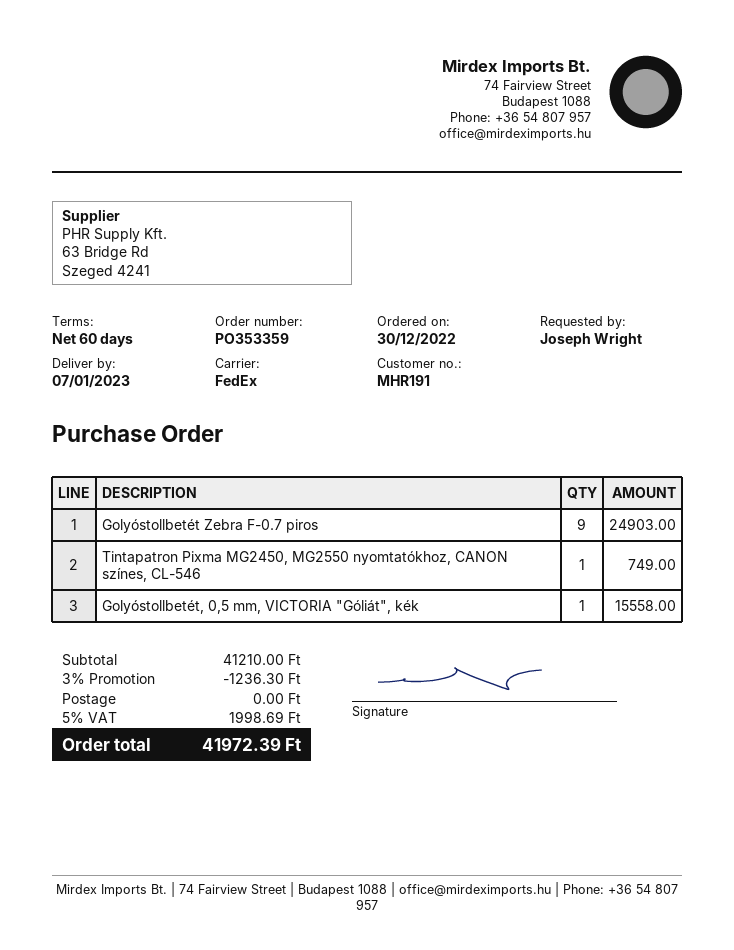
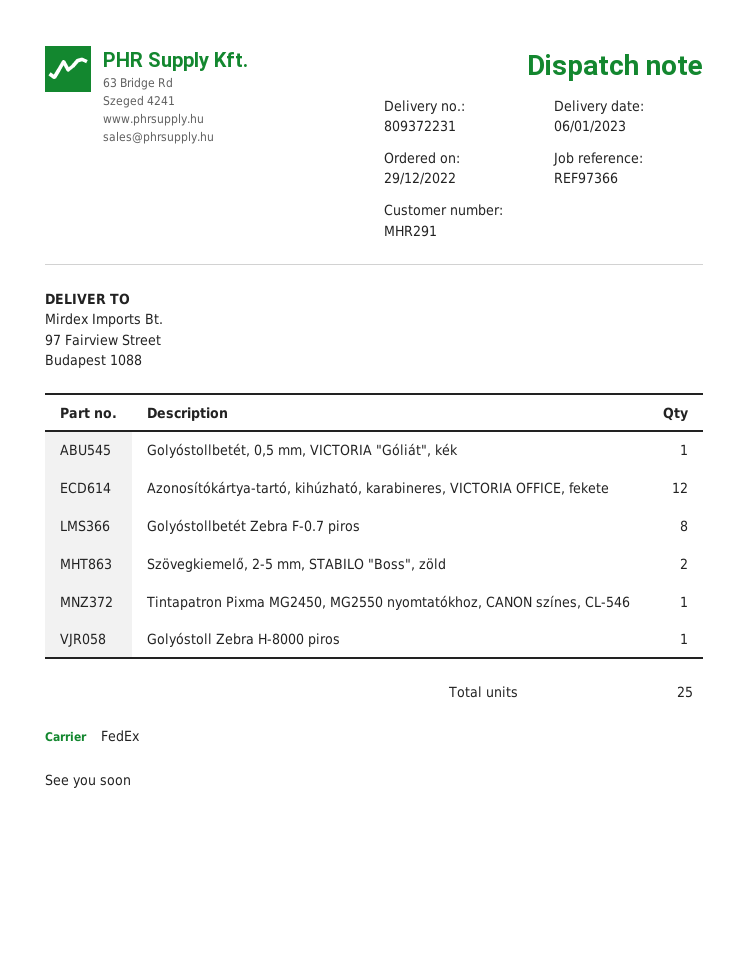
order date: 2022-12-30 -> 2022-12-29
delivery date: 2023-01-07 -> 2023-01-06
customer number: MHR191 -> MHR291
Golyóstollbetét Zebra F-0.7 piros: 9 -> 8
Azonosítókártya-tartó, kihúzható, karabineres, VICTORIA OFFICE, fekete: none -> 12
Szövegkiemelő, 2-5 mm, STABILO "Boss", zöld: none -> 2
Golyóstoll Zebra H-8000 piros: none -> 1

